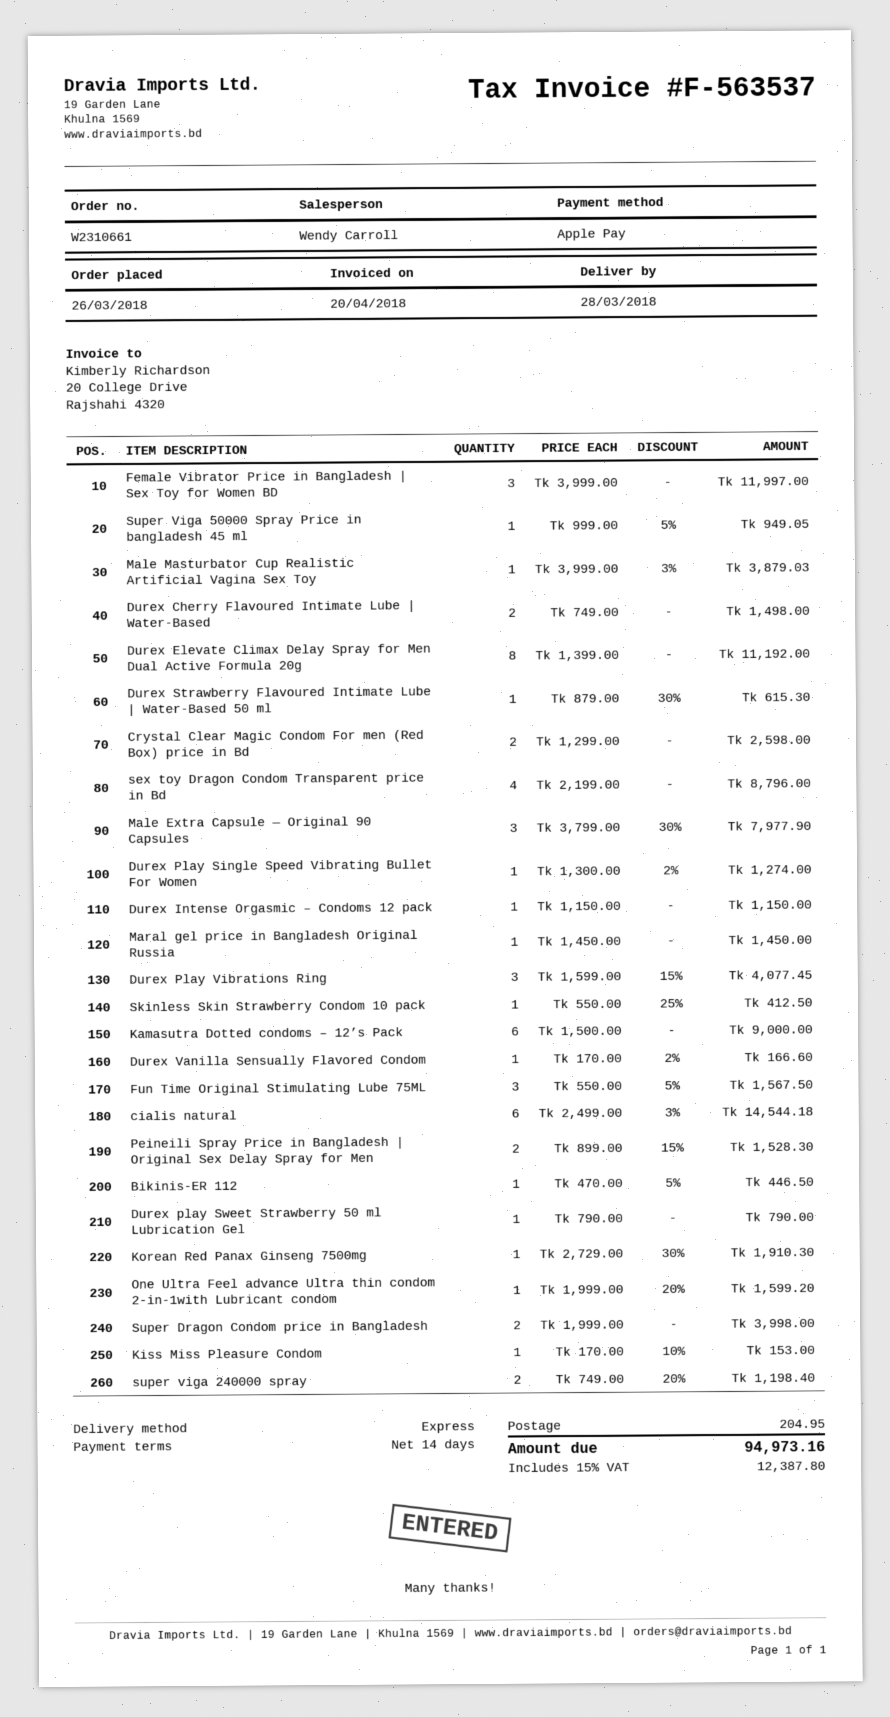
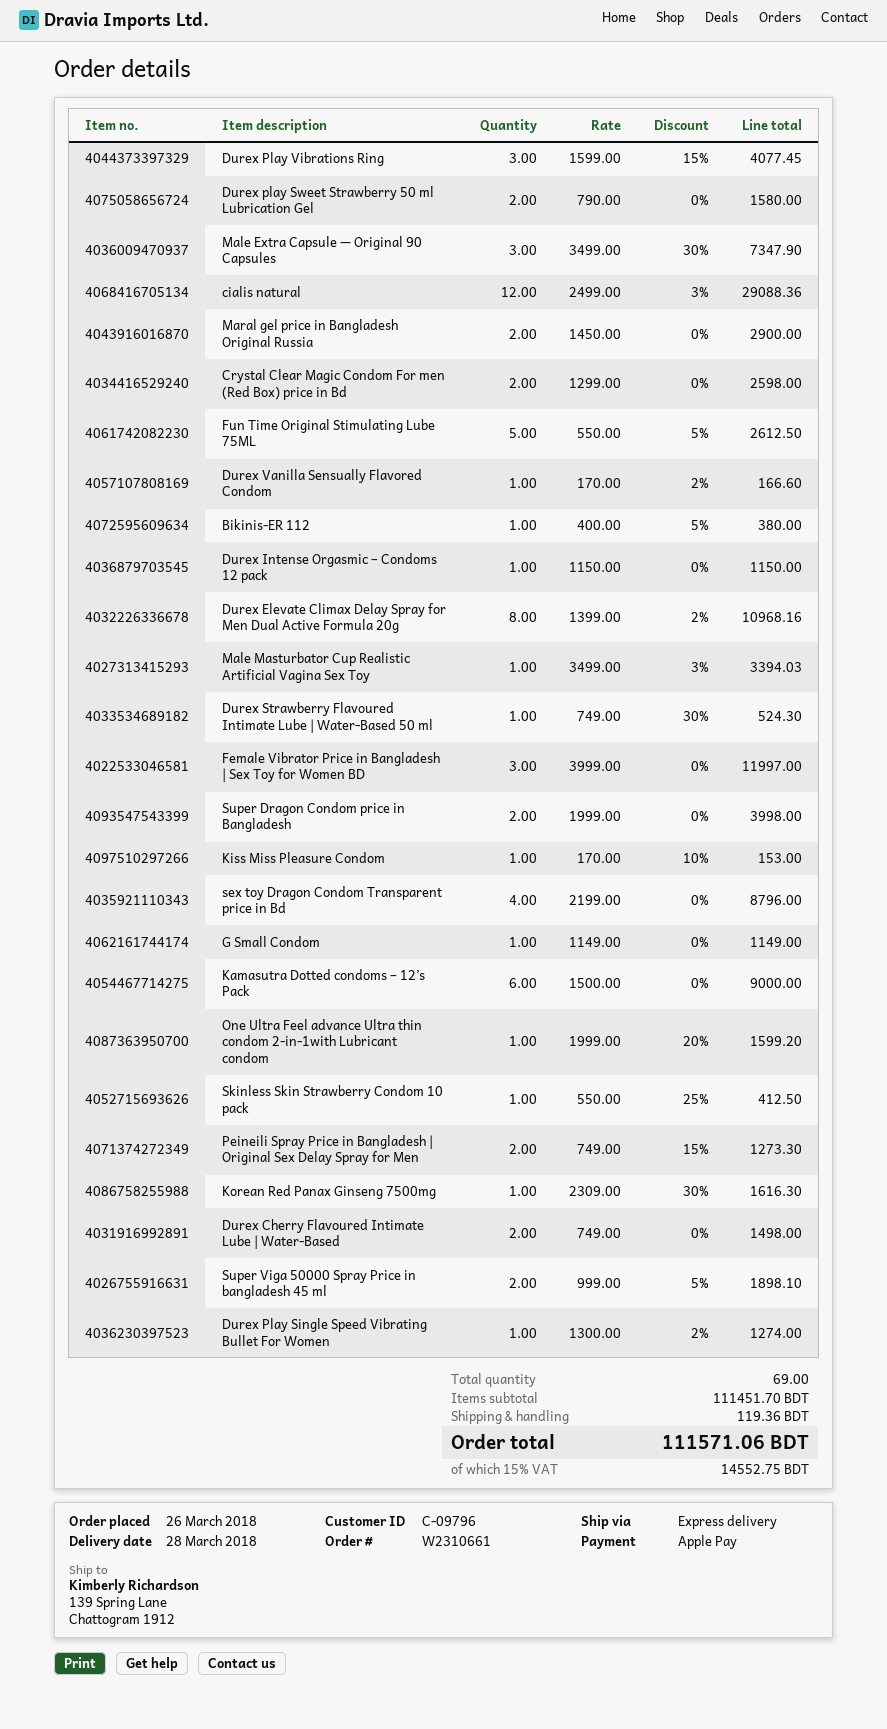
Super Viga 50000 Spray Price in bangladesh 45 ml: 1 x 999.00 - 5% = 949.05 -> 2 x 999.00 - 5% = 1898.10
Male Masturbator Cup Realistic Artificial Vagina Sex Toy: 1 x 3999.00 - 3% = 3879.03 -> 1 x 3499.00 - 3% = 3394.03
Durex Elevate Climax Delay Spray for Men Dual Active Formula 20g: 8 x 1399.00 = 11192.00 -> 8 x 1399.00 - 2% = 10968.16
Durex Strawberry Flavoured Intimate Lube | Water-Based 50 ml: 1 x 879.00 - 30% = 615.30 -> 1 x 749.00 - 30% = 524.30
Male Extra Capsule — Original 90 Capsules: 3 x 3799.00 - 30% = 7977.90 -> 3 x 3499.00 - 30% = 7347.90
Maral gel price in Bangladesh Original Russia: 1 x 1450.00 = 1450.00 -> 2 x 1450.00 = 2900.00
Fun Time Original Stimulating Lube 75ML: 3 x 550.00 - 5% = 1567.50 -> 5 x 550.00 - 5% = 2612.50
cialis natural: 6 x 2499.00 - 3% = 14544.18 -> 12 x 2499.00 - 3% = 29088.36
Peineili Spray Price in Bangladesh | Original Sex Delay Spray for Men: 2 x 899.00 - 15% = 1528.30 -> 2 x 749.00 - 15% = 1273.30
Bikinis-ER 112: 1 x 470.00 - 5% = 446.50 -> 1 x 400.00 - 5% = 380.00
Durex play Sweet Strawberry 50 ml Lubrication Gel: 1 x 790.00 = 790.00 -> 2 x 790.00 = 1580.00
Korean Red Panax Ginseng 7500mg: 1 x 2729.00 - 30% = 1910.30 -> 1 x 2309.00 - 30% = 1616.30
super viga 240000 spray: 2 x 749.00 - 20% = 1198.40 -> none
G Small Condom: none -> 1 x 1149.00 = 1149.00
shipping: 204.95 -> 119.36
tax: 15% = 12387.80 -> 15% = 14552.75
total: 94973.16 -> 111571.06

